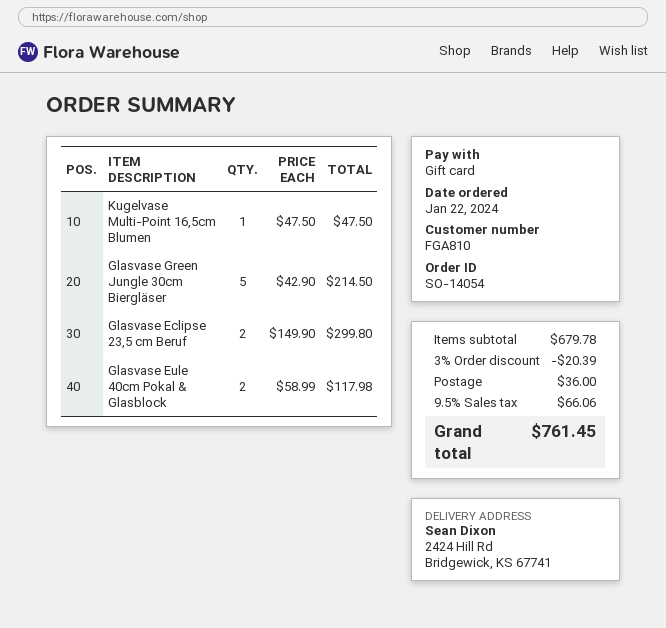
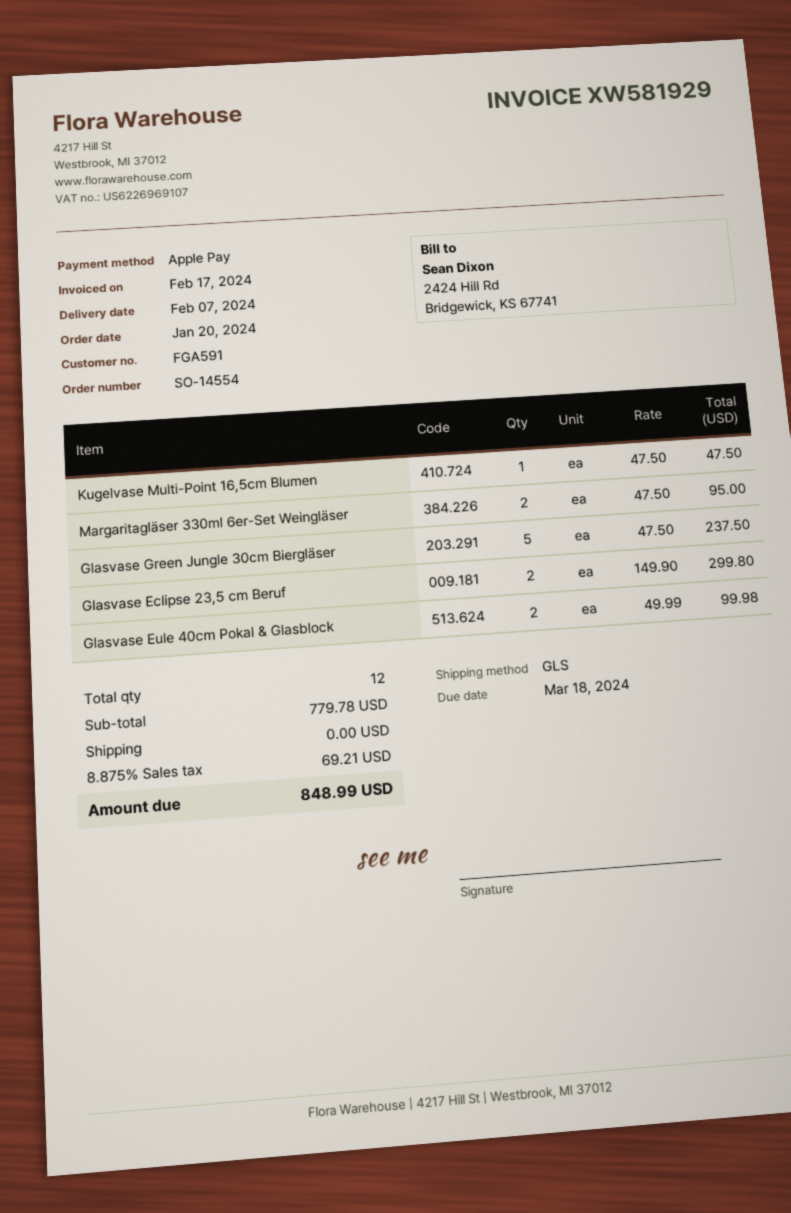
order number: SO-14054 -> SO-14554
order date: 2024-01-22 -> 2024-01-20
customer number: FGA810 -> FGA591
payment method: gift card -> Apple Pay
Glasvase Green Jungle 30cm Biergläser: 5 x 42.90 = 214.50 -> 5 x 47.50 = 237.50
Glasvase Eule 40cm Pokal & Glasblock: 2 x 58.99 = 117.98 -> 2 x 49.99 = 99.98
Margaritagläser 330ml 6er-Set Weingläser: none -> 2 x 47.50 = 95.00
subtotal: 679.78 -> 779.78
discount: 3% = 20.39 -> none
shipping: 36.00 -> 0.00
tax: 9.5% = 66.06 -> 8.875% = 69.21
total: 761.45 -> 848.99

